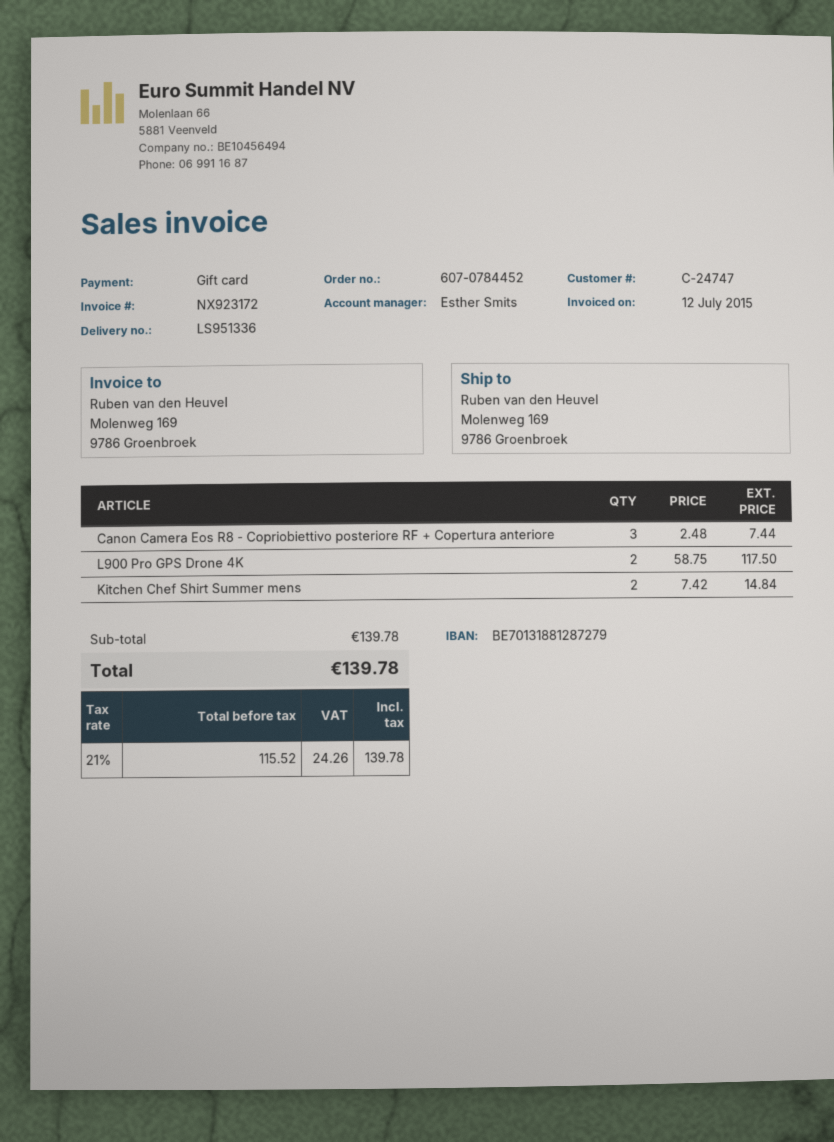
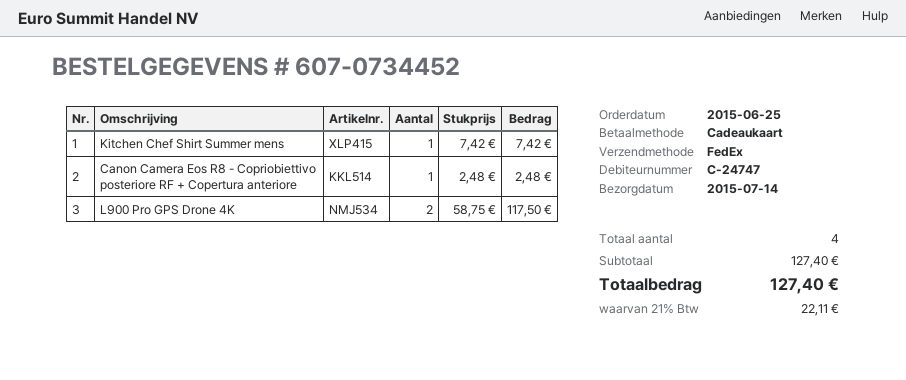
order number: 607-0784452 -> 607-0734452
Canon Camera Eos R8 - Copriobiettivo posteriore RF + Copertura anteriore: 3 x 2.48 = 7.44 -> 1 x 2.48 = 2.48
Kitchen Chef Shirt Summer mens: 2 x 7.42 = 14.84 -> 1 x 7.42 = 7.42
subtotal: 139.78 -> 127.40
tax: 21% = 24.26 -> 21% = 22.11
total: 139.78 -> 127.40

